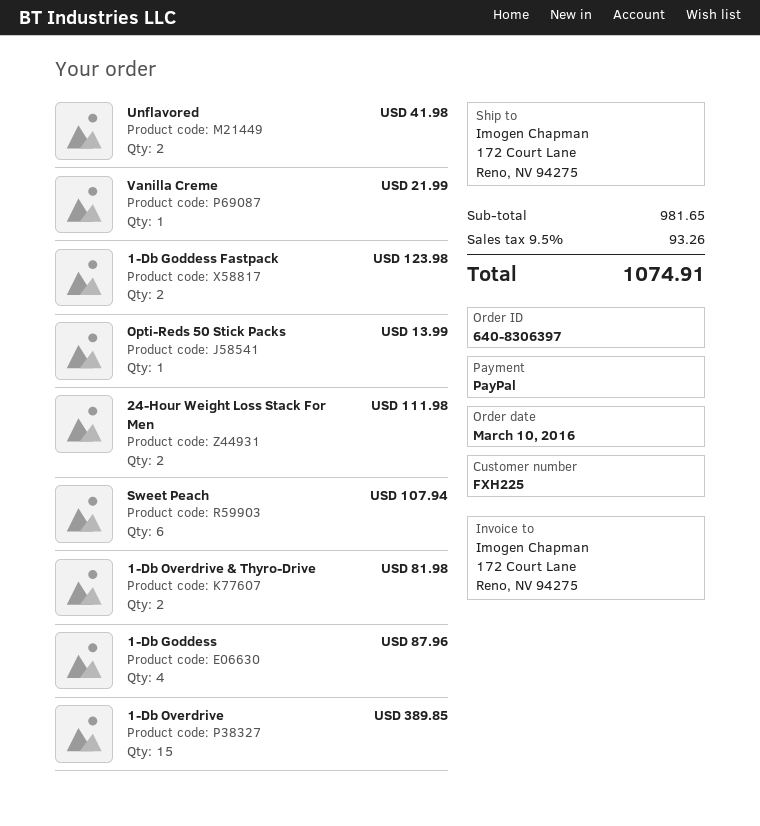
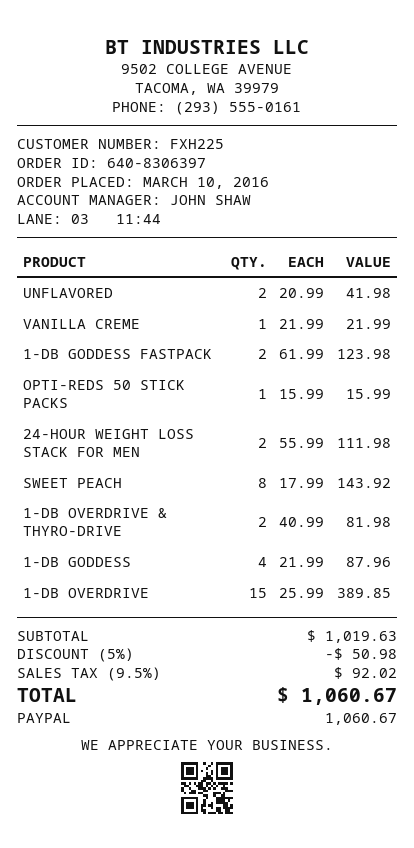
Opti-Reds 50 Stick Packs: 1 for 13.99 -> 1 for 15.99
Sweet Peach: 6 for 107.94 -> 8 for 143.92
subtotal: 981.65 -> 1019.63
discount: none -> 5% = 50.98
tax: 9.5% = 93.26 -> 9.5% = 92.02
total: 1074.91 -> 1060.67

